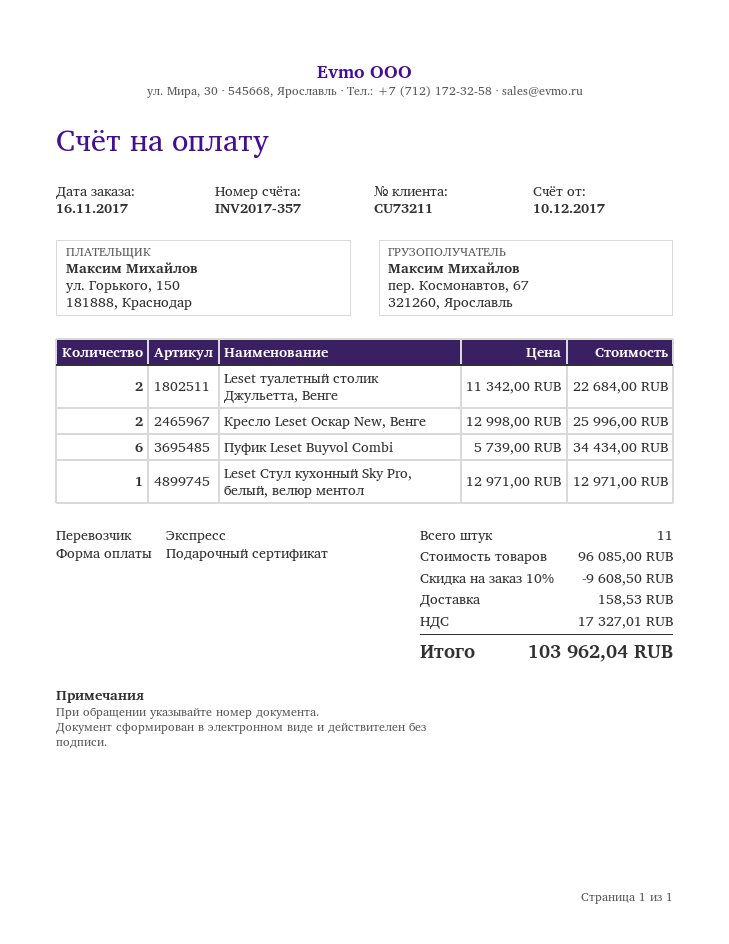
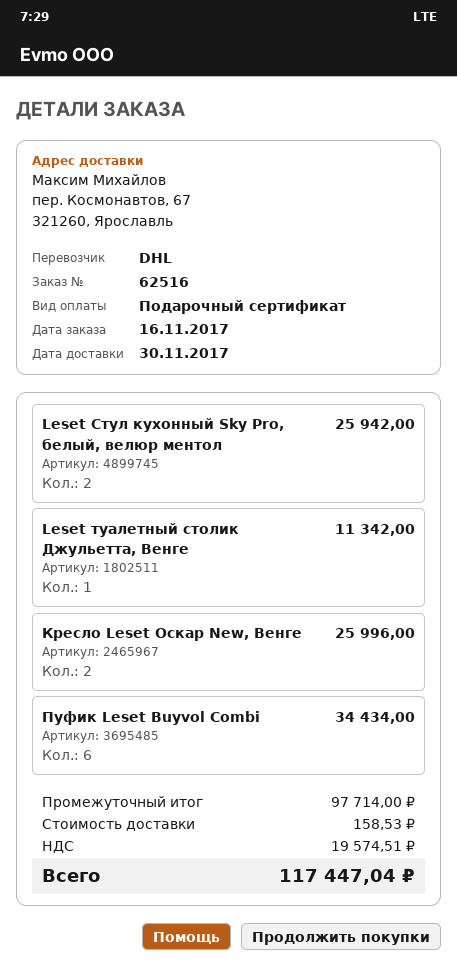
shipping method: express -> DHL
Leset туалетный столик Джульетта, Венге: 2 for 22684.00 -> 1 for 11342.00
Leset Стул кухонный Sky Pro, белый, велюр ментол: 1 for 12971.00 -> 2 for 25942.00
subtotal: 96085.00 -> 97714.00
discount: 10% = 9608.50 -> none
tax: 17327.01 -> 19574.51
total: 103962.04 -> 117447.04

